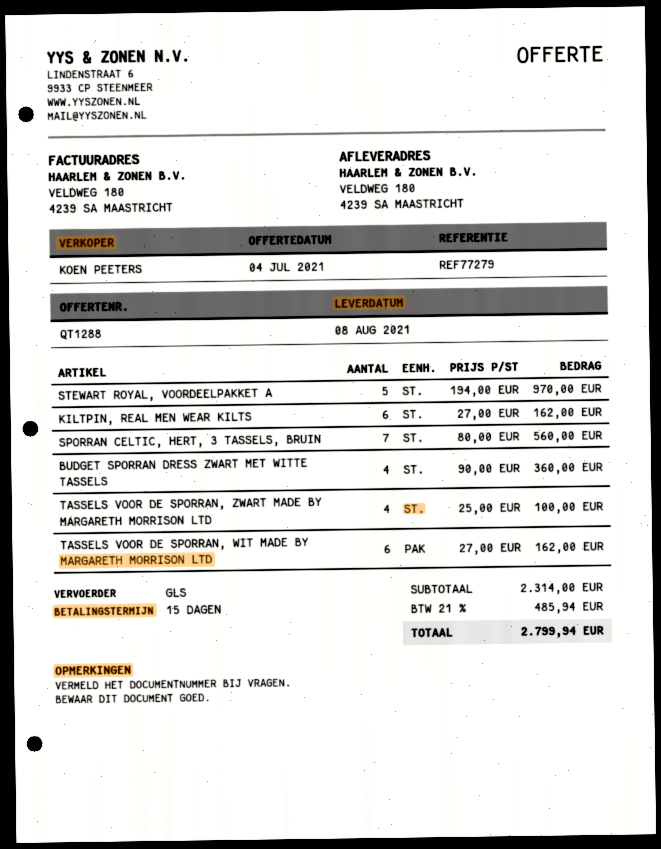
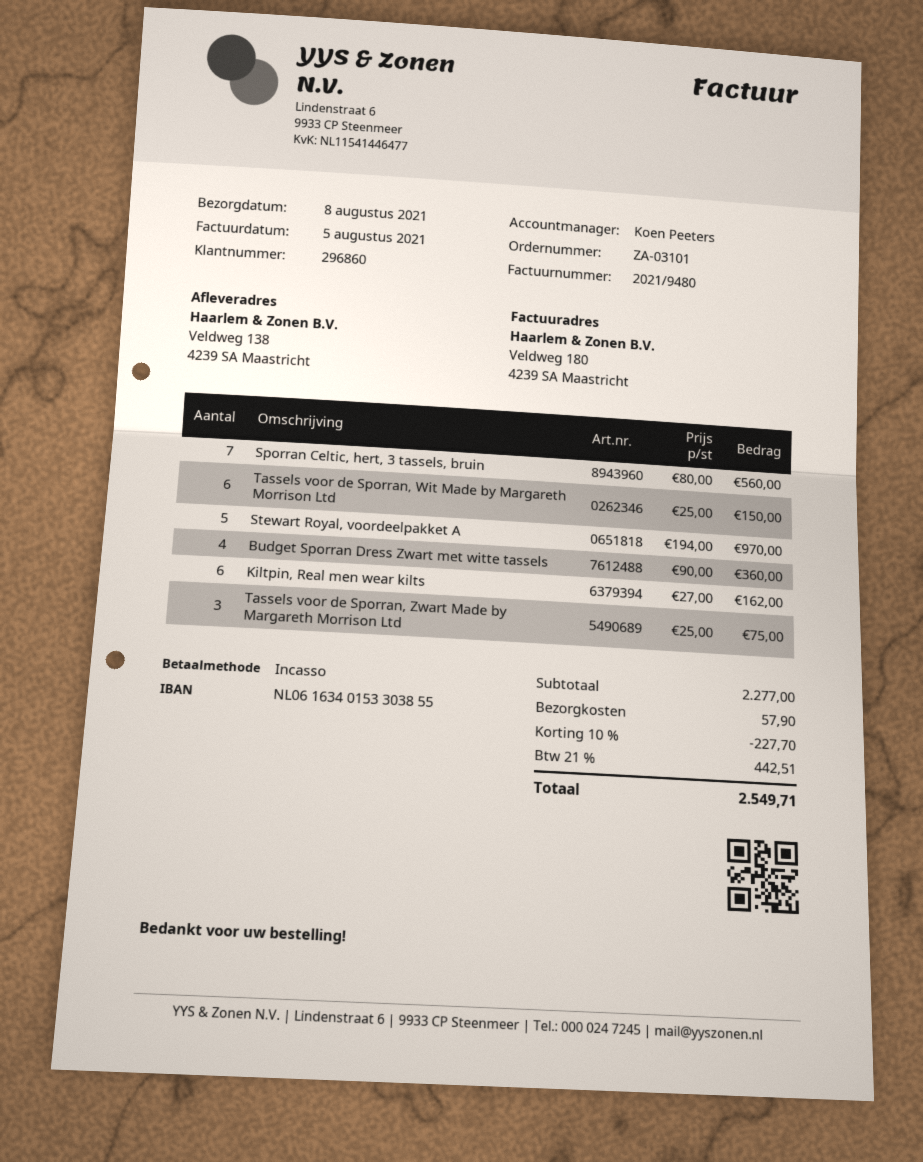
ship to: VELDWEG 180, 4239 SA MAASTRICHT -> Veldweg 138, 4239 SA Maastricht
TASSELS VOOR DE SPORRAN, ZWART MADE BY MARGARETH MORRISON LTD: 4 x 25.00 = 100.00 -> 3 x 25.00 = 75.00
TASSELS VOOR DE SPORRAN, WIT MADE BY MARGARETH MORRISON LTD: 6 x 27.00 = 162.00 -> 6 x 25.00 = 150.00
subtotal: 2314.00 -> 2277.00
discount: none -> 10% = 227.70
shipping: none -> 57.90
tax: 21% = 485.94 -> 21% = 442.51
total: 2799.94 -> 2549.71

